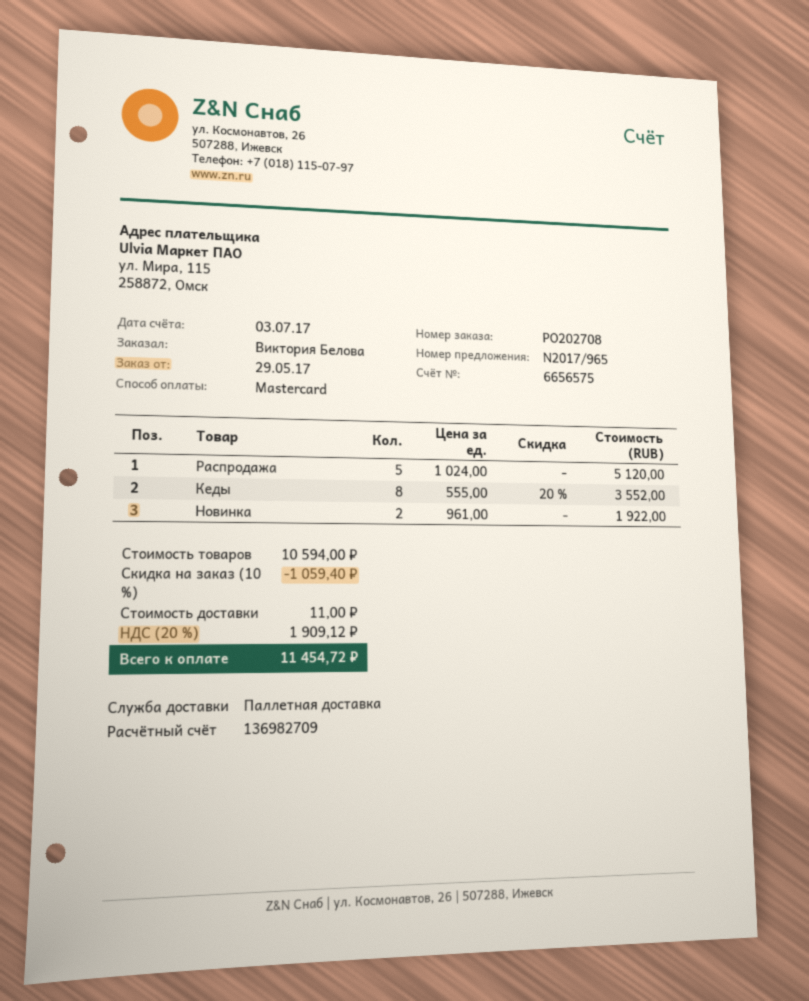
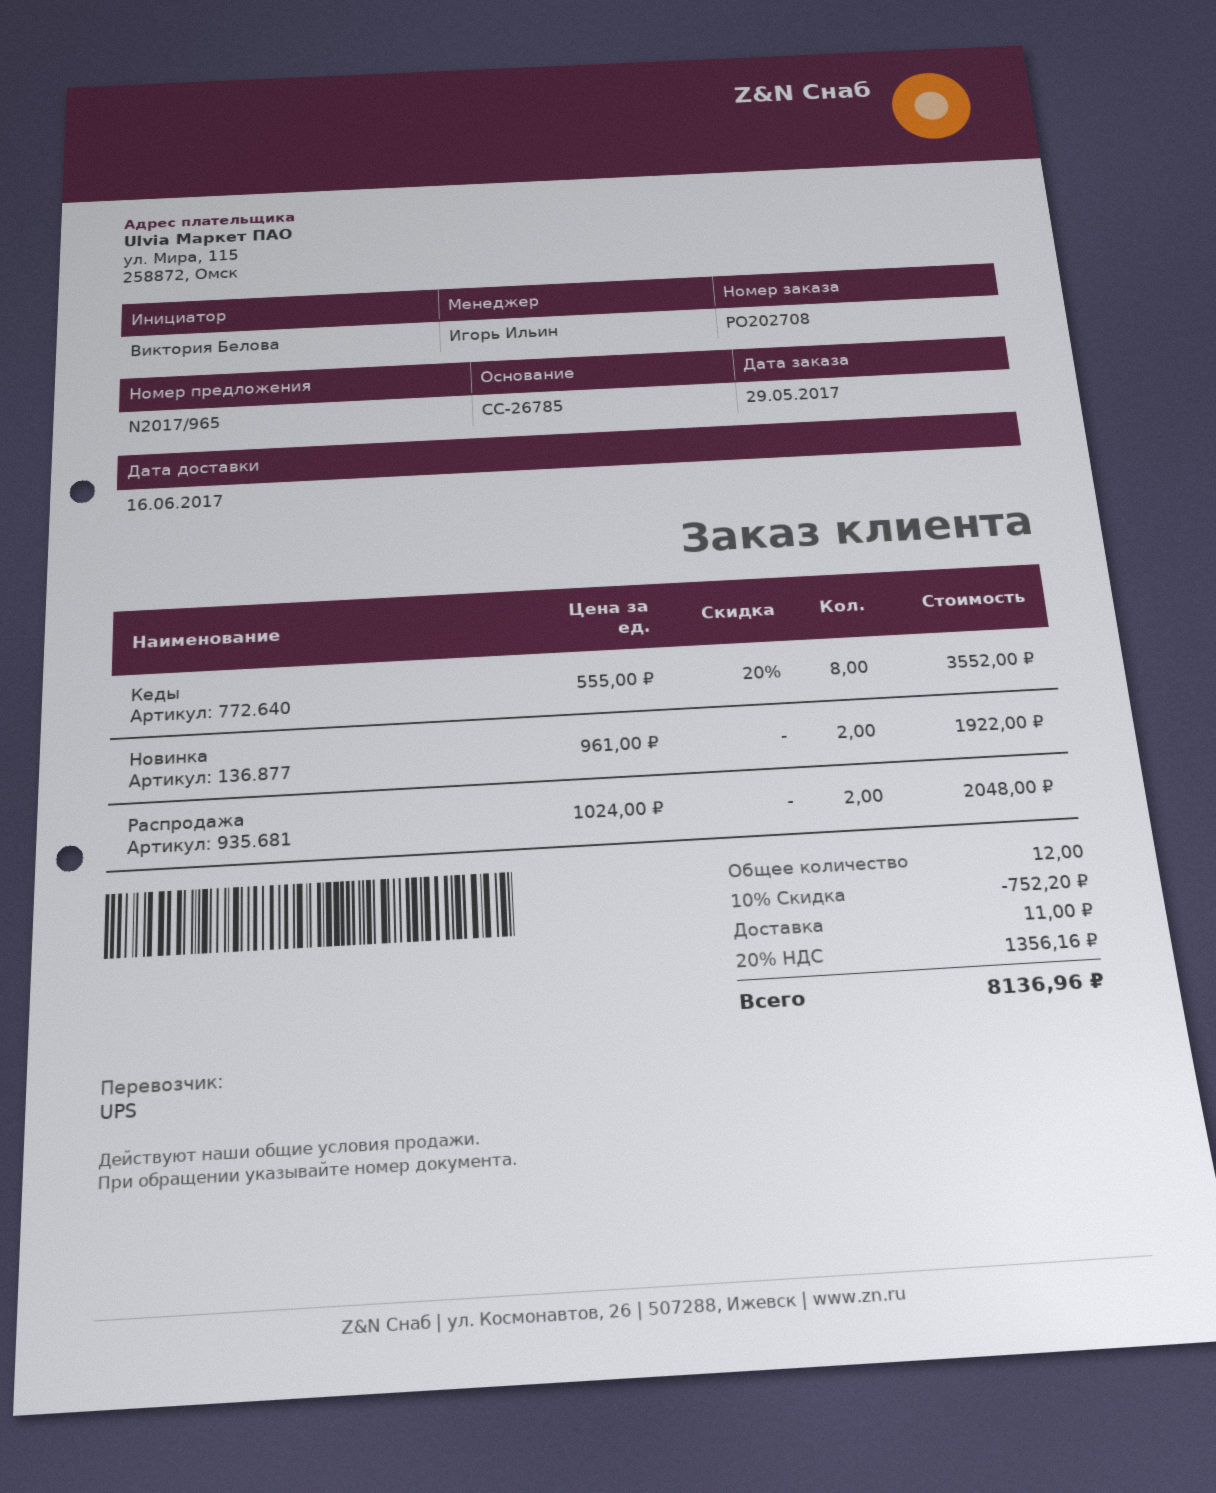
shipping method: pallet freight -> UPS
Распродажа: 5 x 1024.00 = 5120.00 -> 2 x 1024.00 = 2048.00
discount: 10% = 1059.40 -> 10% = 752.20
tax: 20% = 1909.12 -> 20% = 1356.16
total: 11454.72 -> 8136.96

